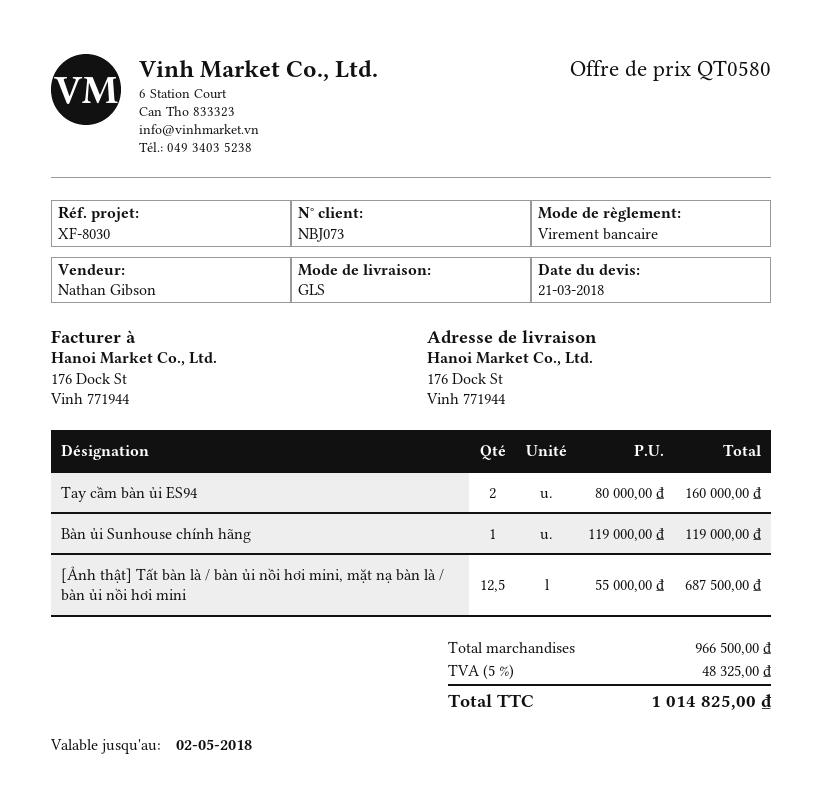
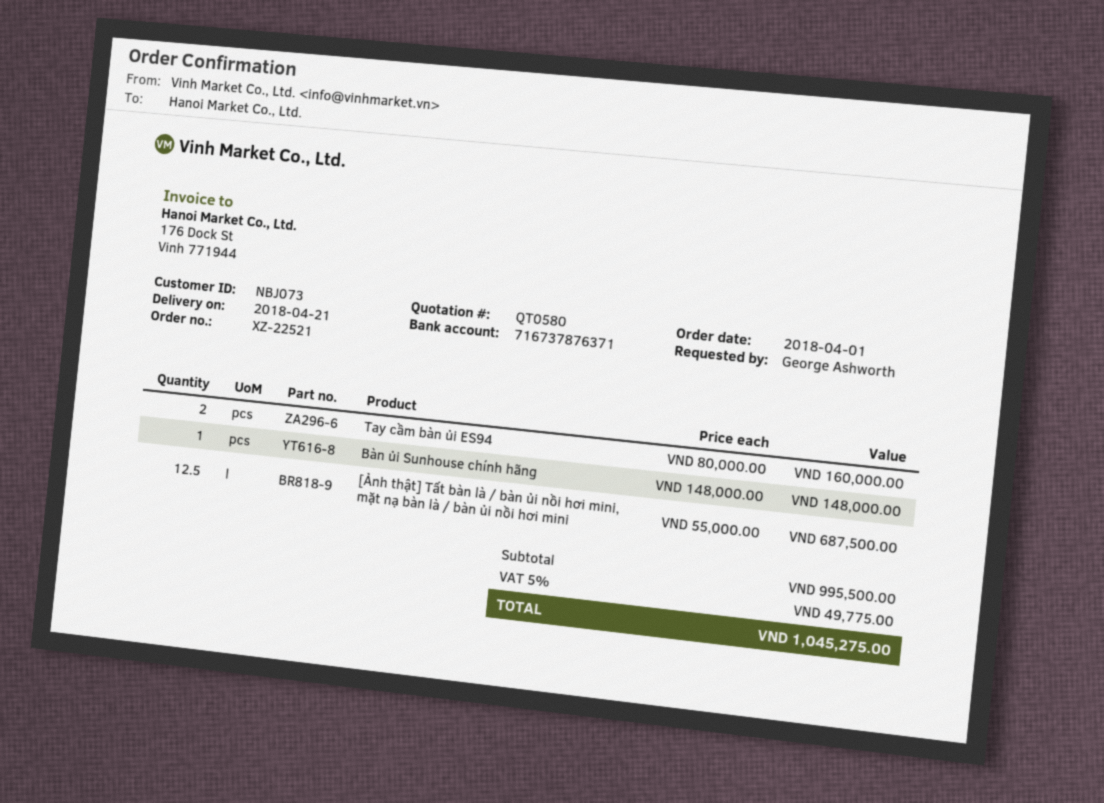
Bàn ủi Sunhouse chính hãng: 1 x 119000.00 = 119000.00 -> 1 x 148000.00 = 148000.00
subtotal: 966500.00 -> 995500.00
tax: 5% = 48325.00 -> 5% = 49775.00
total: 1014825.00 -> 1045275.00

